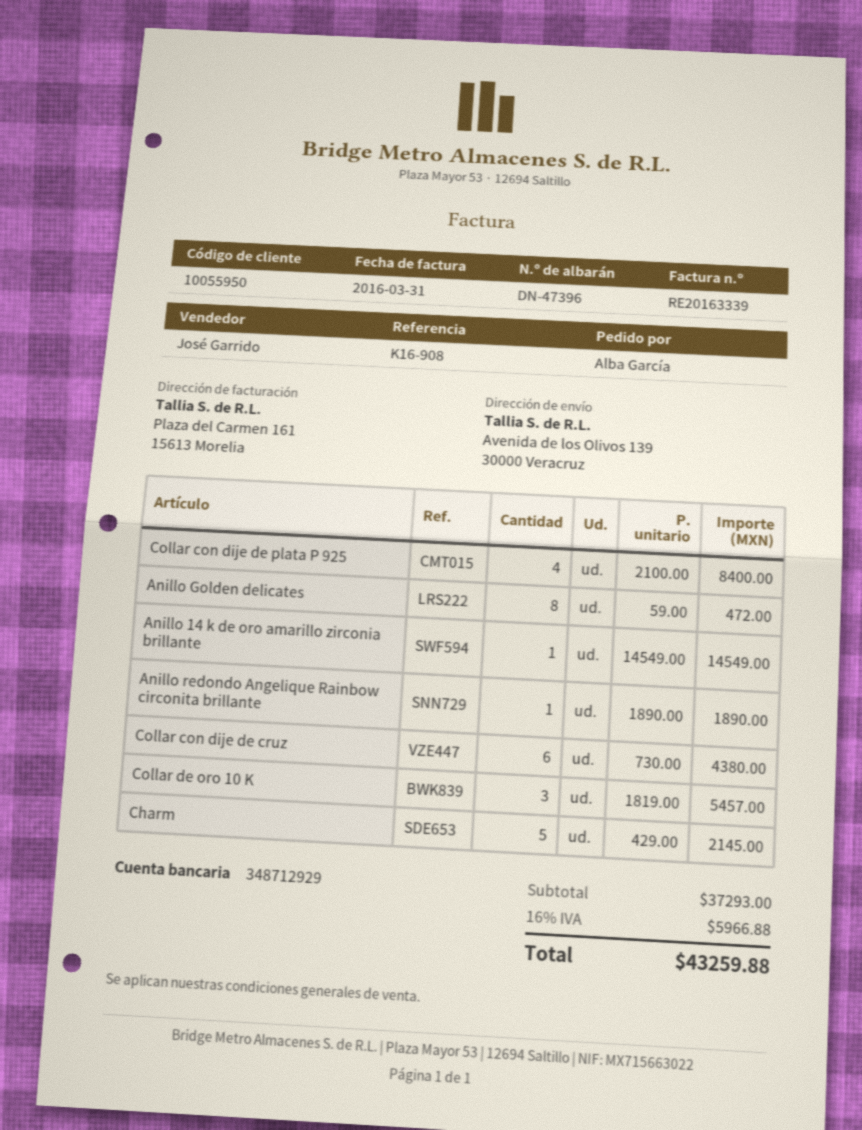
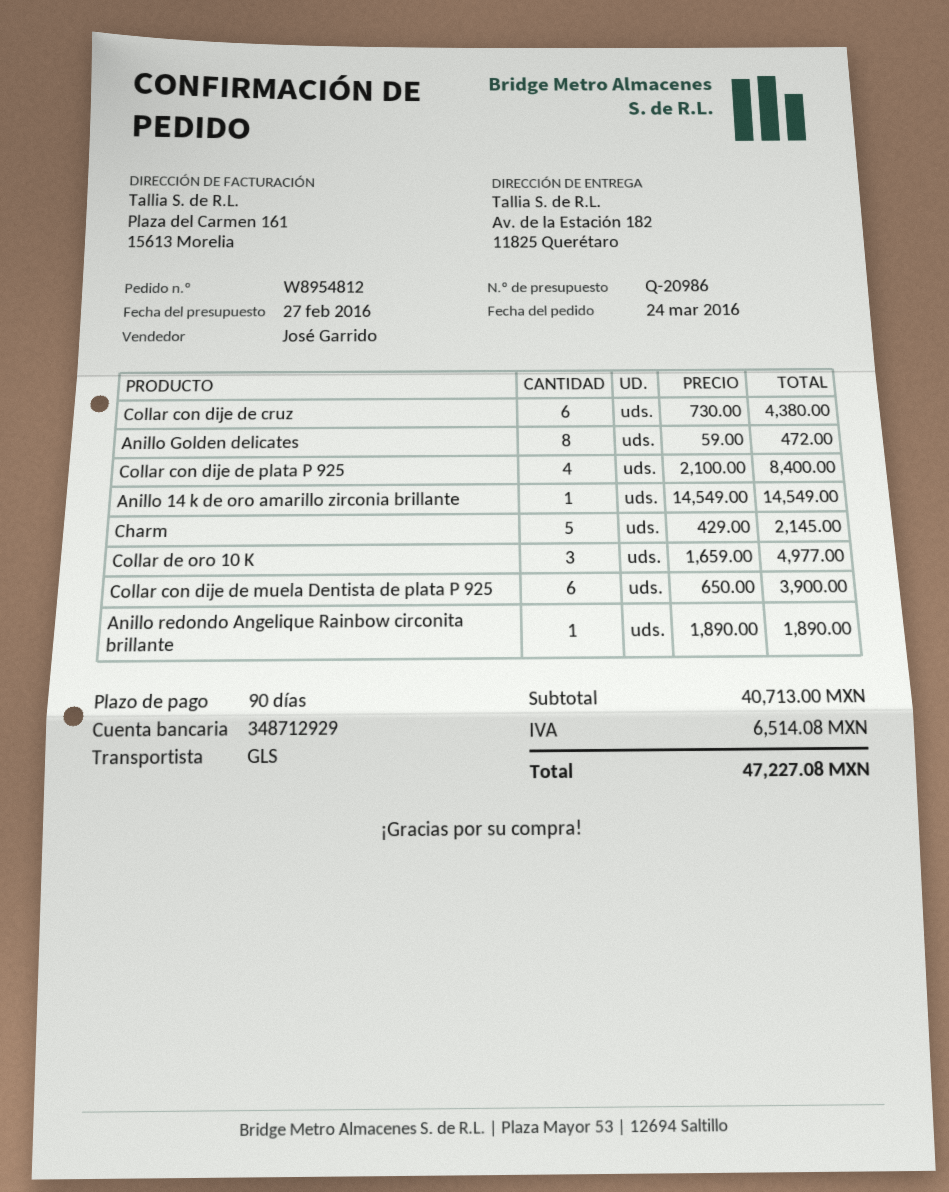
ship to: Avenida de los Olivos 139, 30000 Veracruz -> Av. de la Estación 182, 11825 Querétaro
Collar de oro 10 K: 3 x 1819.00 = 5457.00 -> 3 x 1659.00 = 4977.00
Collar con dije de muela Dentista de plata P 925: none -> 6 x 650.00 = 3900.00
subtotal: 37293.00 -> 40713.00
tax: 5966.88 -> 6514.08
total: 43259.88 -> 47227.08

